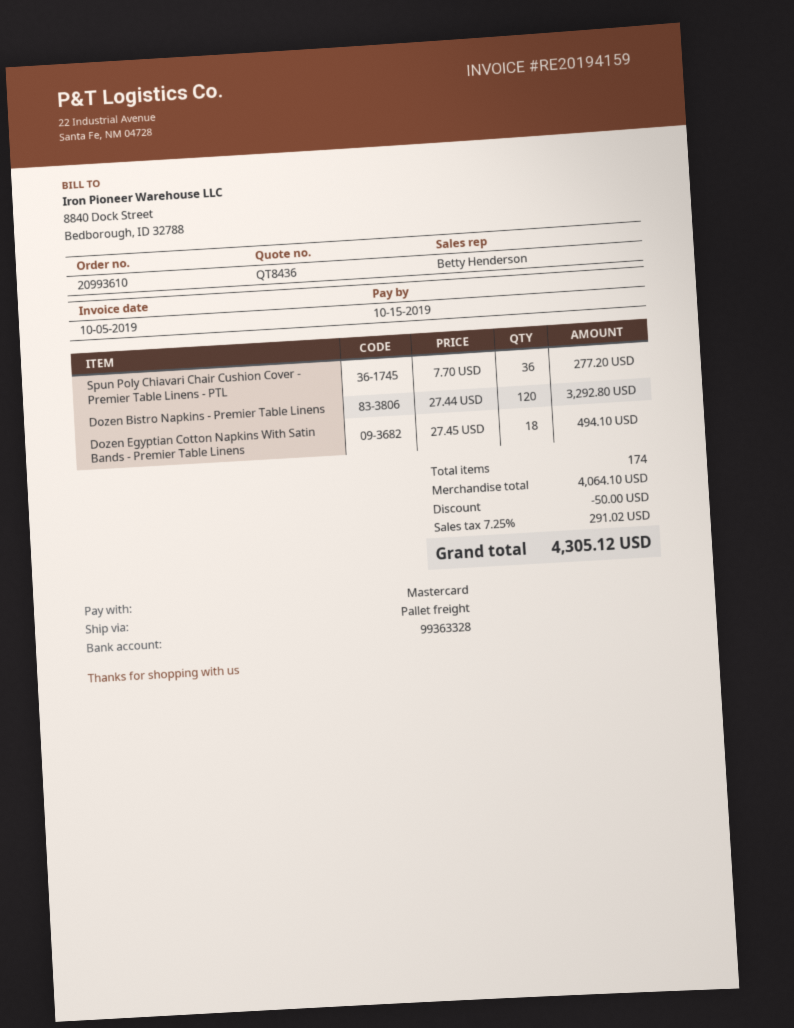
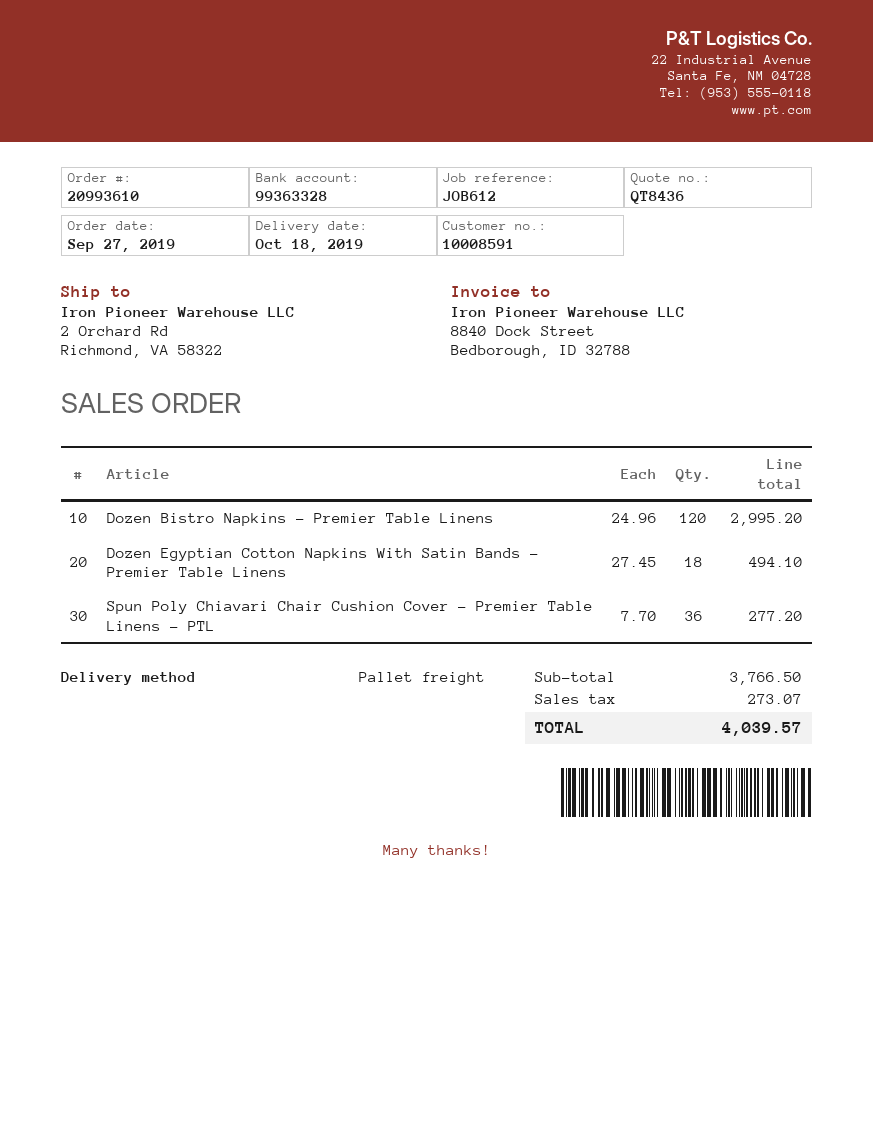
Dozen Bistro Napkins - Premier Table Linens: 120 x 27.44 = 3292.80 -> 120 x 24.96 = 2995.20
subtotal: 4064.10 -> 3766.50
discount: 50.00 -> none
tax: 291.02 -> 273.07
total: 4305.12 -> 4039.57

